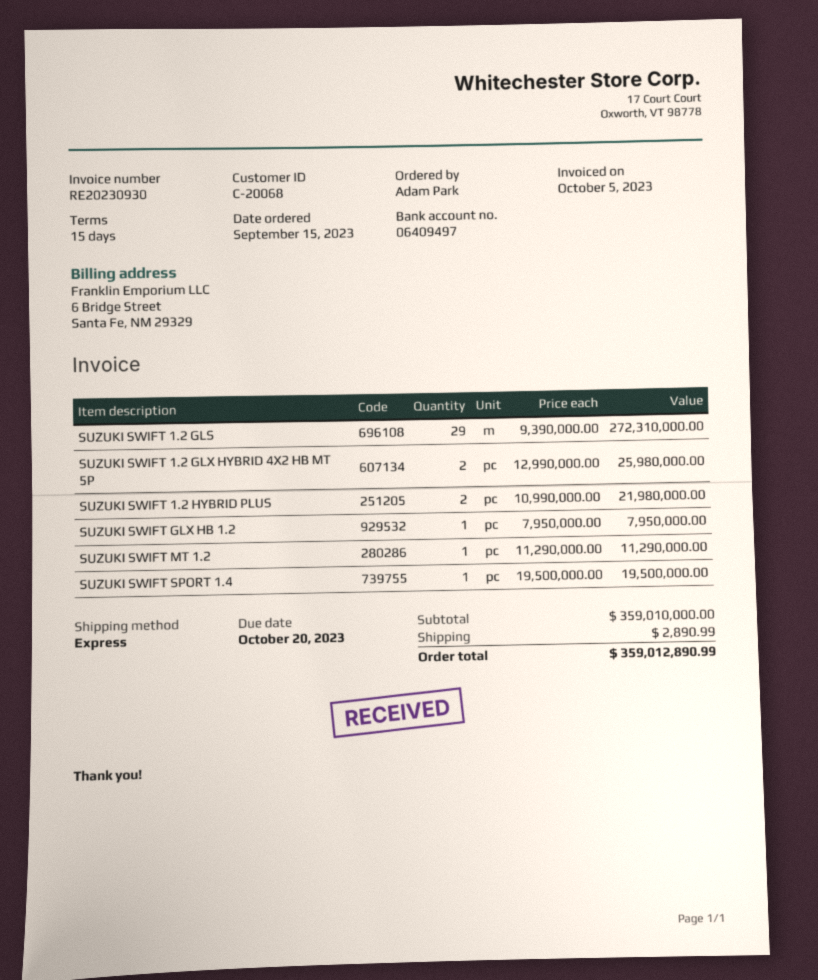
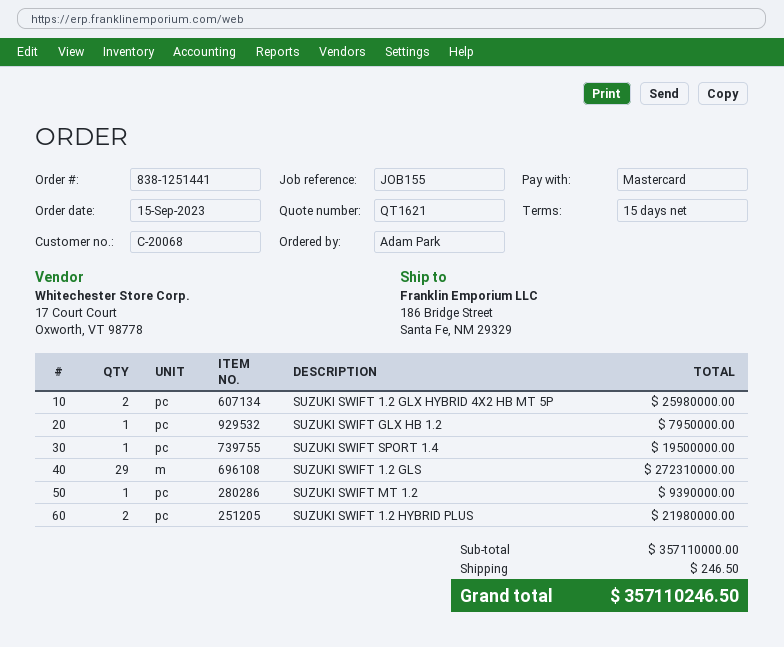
SUZUKI SWIFT MT 1.2: 1 for 11290000.00 -> 1 for 9390000.00
subtotal: 359010000.00 -> 357110000.00
shipping: 2890.99 -> 246.50
total: 359012890.99 -> 357110246.50

